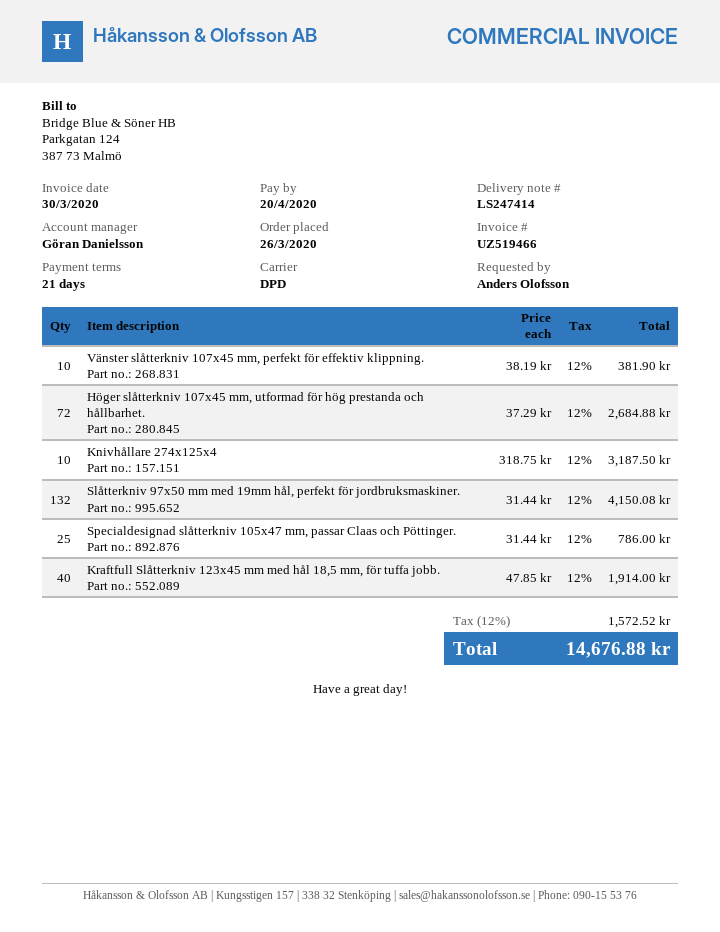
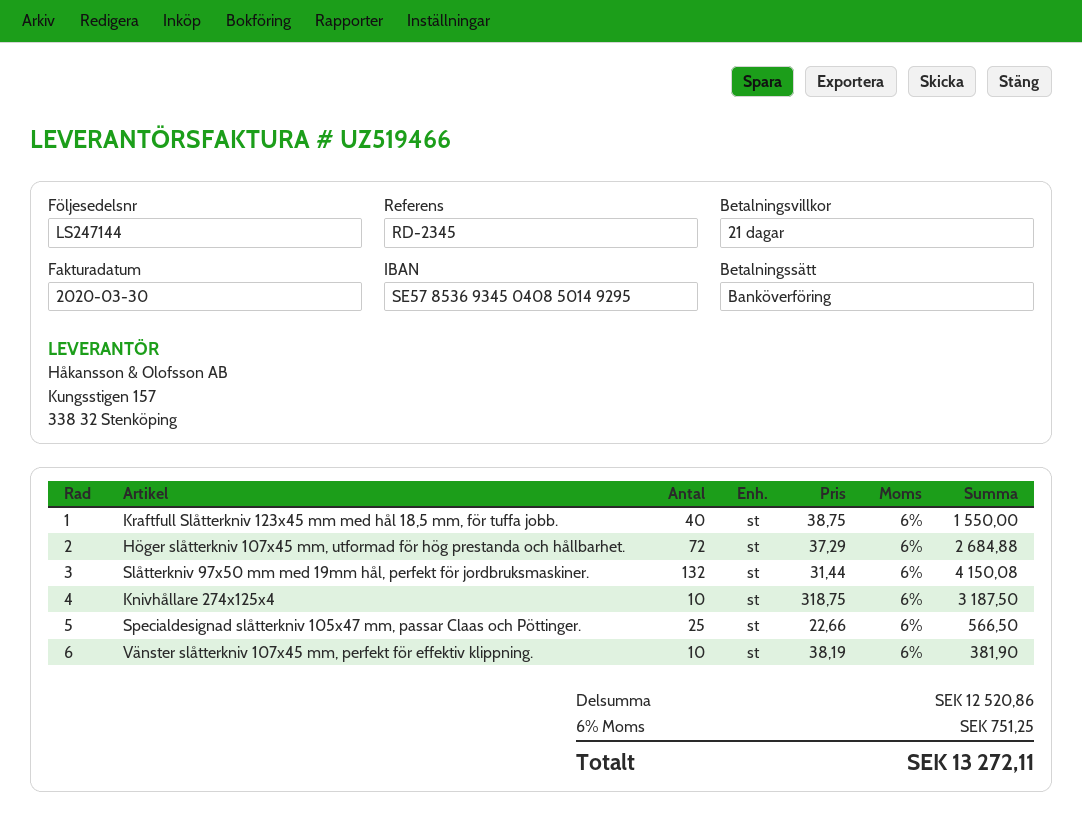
delivery note number: LS247414 -> LS247144
Specialdesignad slåtterkniv 105x47 mm, passar Claas och Pöttinger.: 25 x 31.44 = 786.00 -> 25 x 22.66 = 566.50
Kraftfull Slåtterkniv 123x45 mm med hål 18,5 mm, för tuffa jobb.: 40 x 47.85 = 1914.00 -> 40 x 38.75 = 1550.00
tax: 12% = 1572.52 -> 6% = 751.25
total: 14676.88 -> 13272.11

